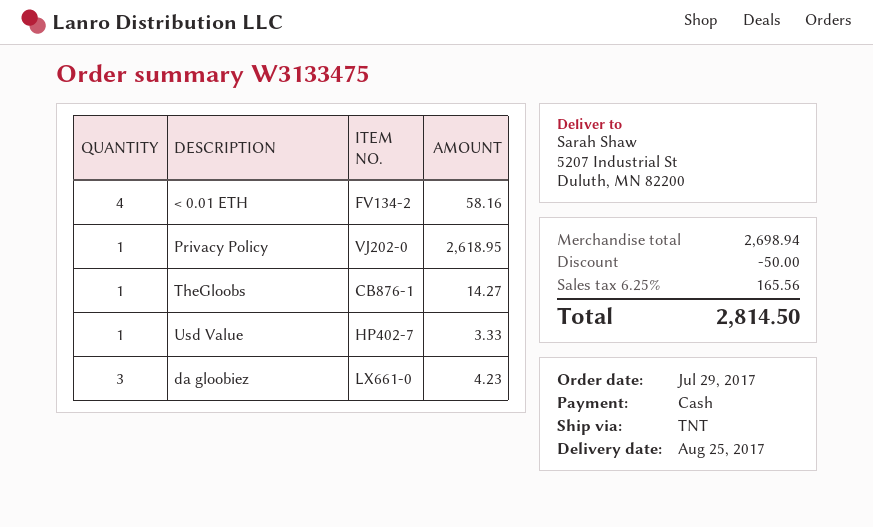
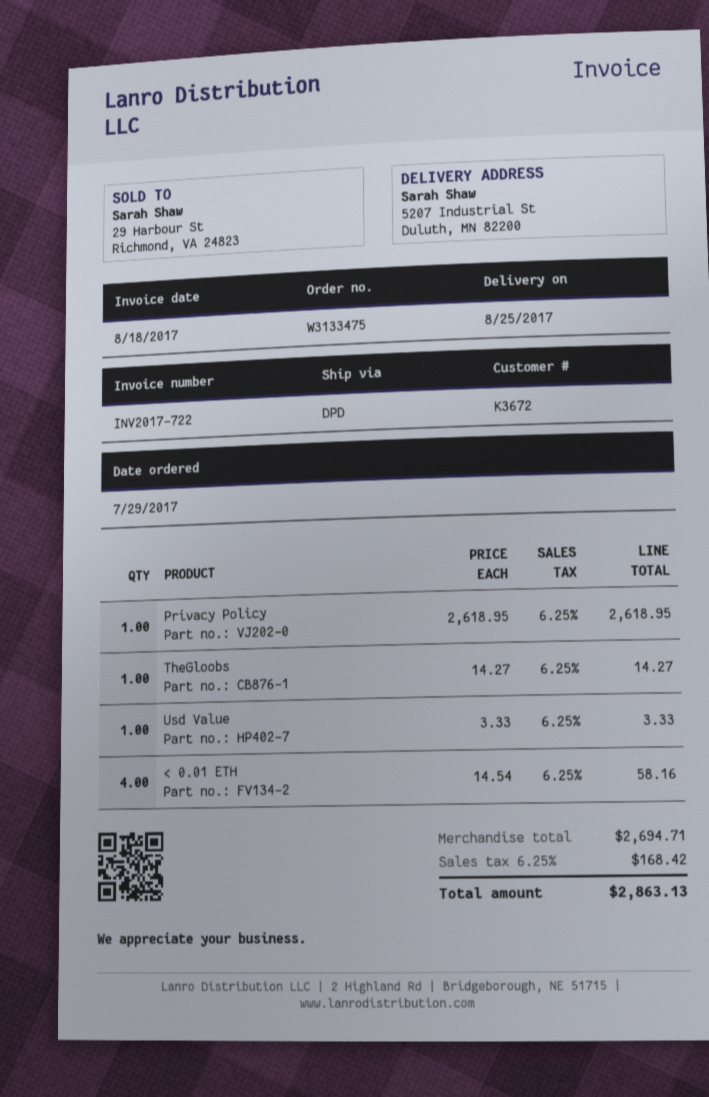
shipping method: TNT -> DPD
da gloobiez: 3 for 4.23 -> none
subtotal: 2698.94 -> 2694.71
discount: 50.00 -> none
tax: 6.25% = 165.56 -> 6.25% = 168.42
total: 2814.50 -> 2863.13

